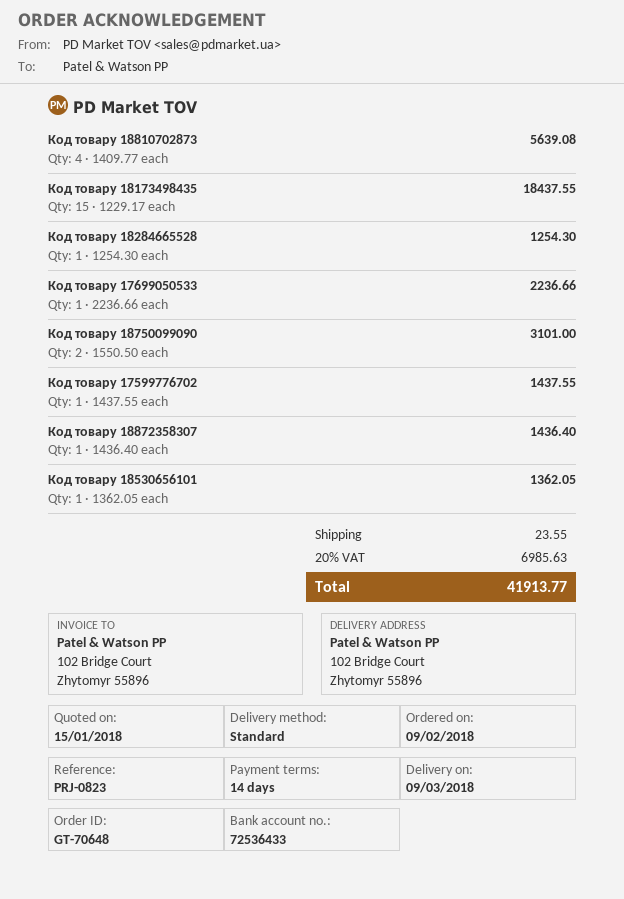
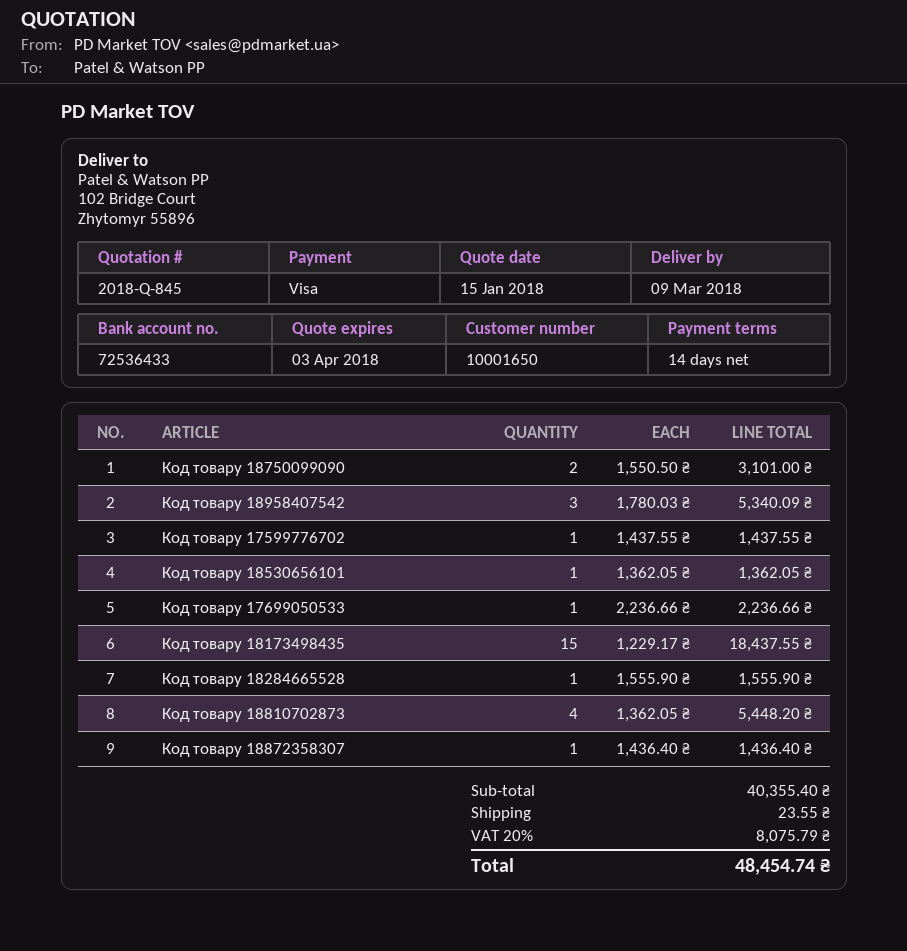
Код товару 18810702873: 4 x 1409.77 = 5639.08 -> 4 x 1362.05 = 5448.20
Код товару 18284665528: 1 x 1254.30 = 1254.30 -> 1 x 1555.90 = 1555.90
Код товару 18958407542: none -> 3 x 1780.03 = 5340.09
tax: 20% = 6985.63 -> 20% = 8075.79
total: 41913.77 -> 48454.74

